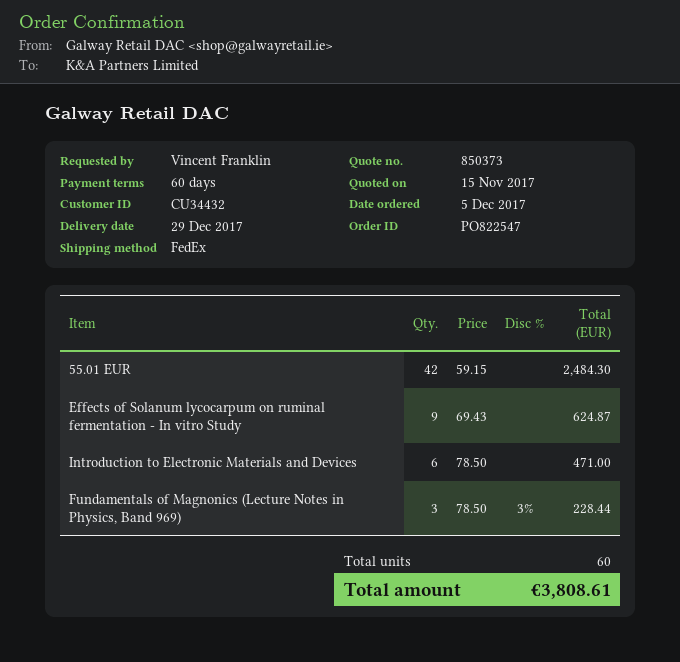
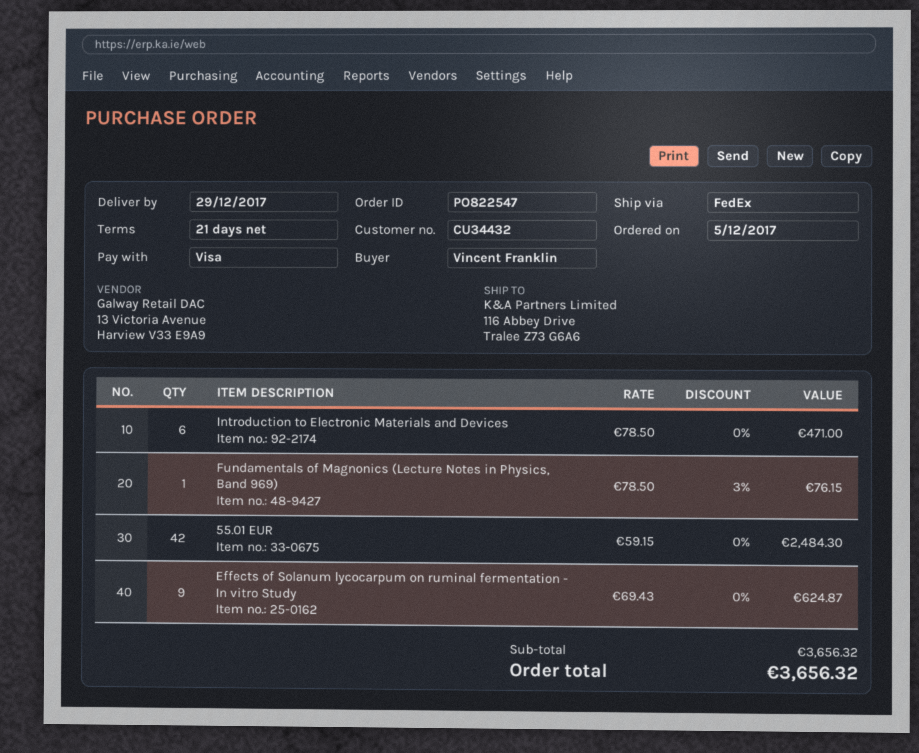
payment terms: 60 days -> 21 days
Fundamentals of Magnonics (Lecture Notes in Physics, Band 969): 3 x 78.50 - 3% = 228.44 -> 1 x 78.50 - 3% = 76.15
total: 3808.61 -> 3656.32

